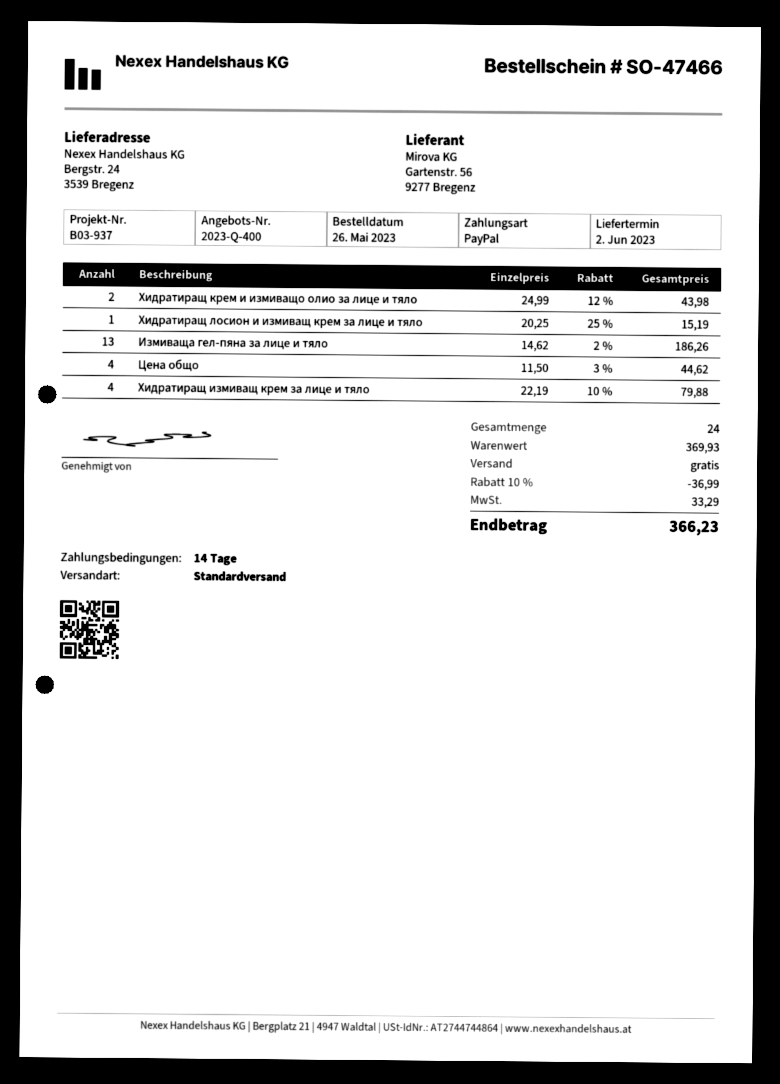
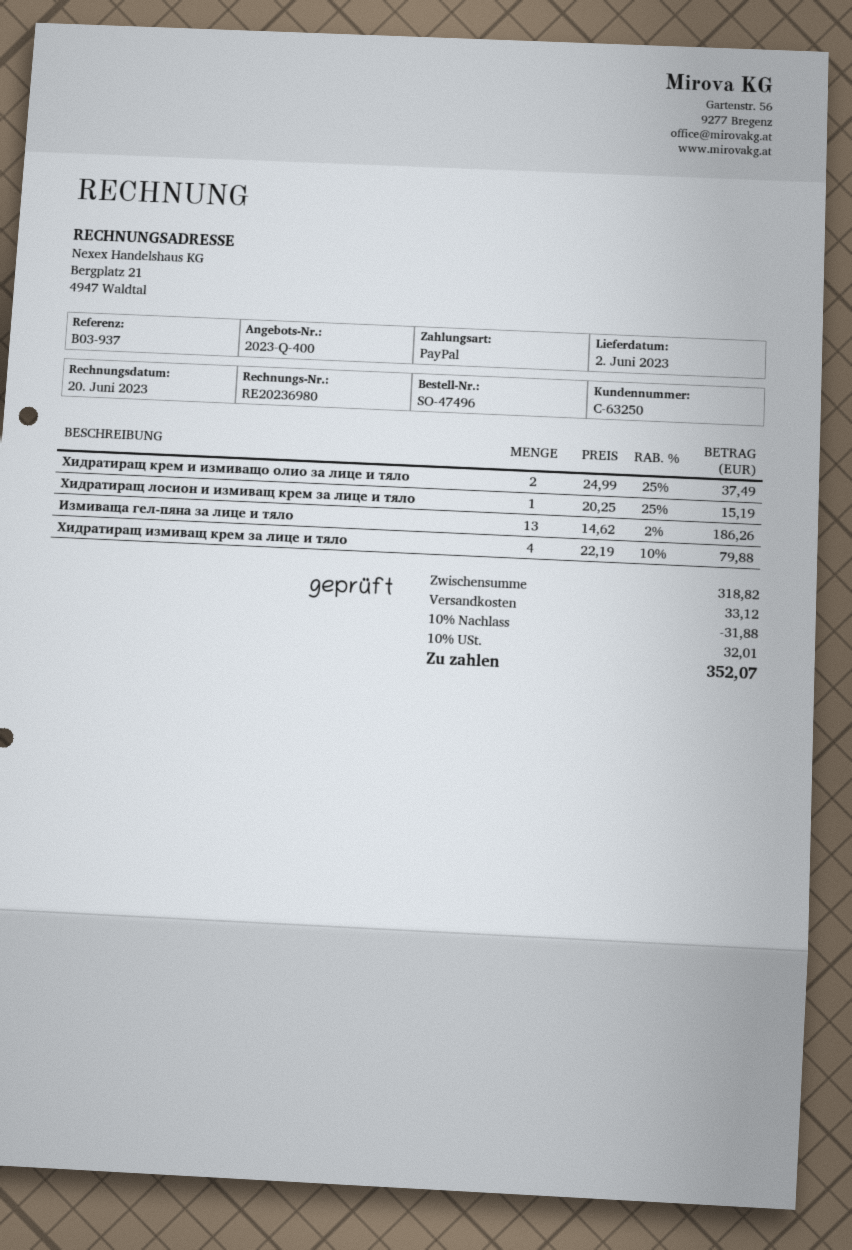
order number: SO-47466 -> SO-47496
Хидратиращ крем и измиващо олио за лице и тяло: 2 x 24.99 - 12% = 43.98 -> 2 x 24.99 - 25% = 37.49
Цена общо: 4 x 11.50 - 3% = 44.62 -> none
subtotal: 369.93 -> 318.82
discount: 10% = 36.99 -> 10% = 31.88
shipping: 0.00 -> 33.12
tax: 33.29 -> 32.01
total: 366.23 -> 352.07

